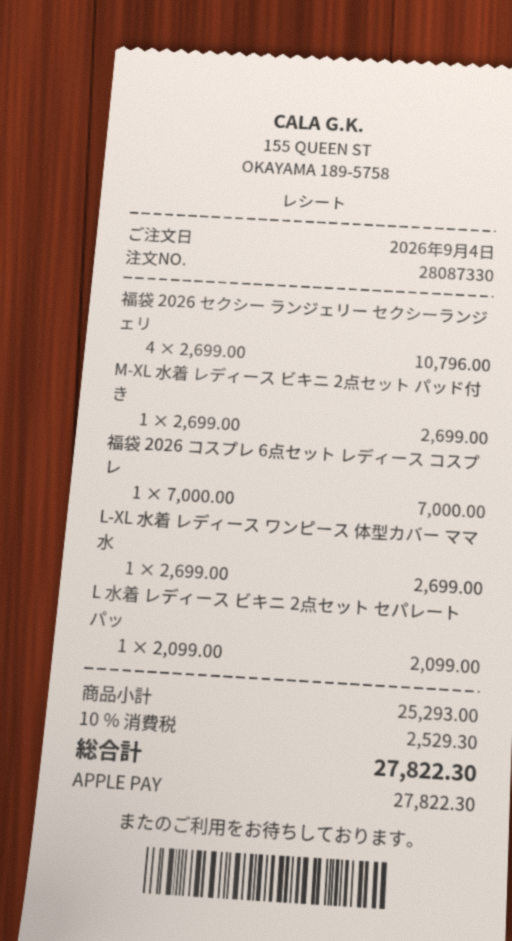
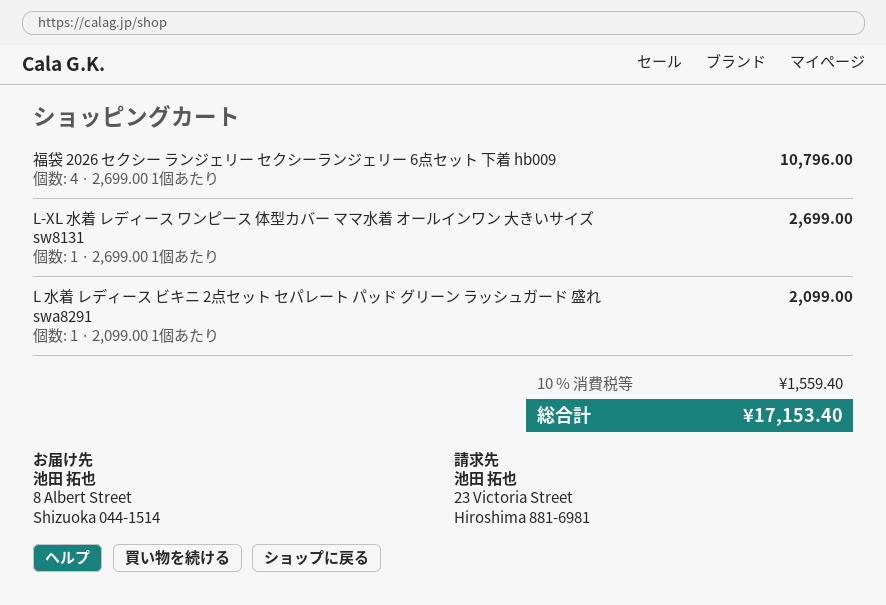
M-XL 水着 レディース ビキニ 2点セット パッド付き: 1 x 2699.00 = 2699.00 -> none
福袋 2026 コスプレ 6点セット レディース コスプレ: 1 x 7000.00 = 7000.00 -> none
tax: 10% = 2529.30 -> 10% = 1559.40
total: 27822.30 -> 17153.40

